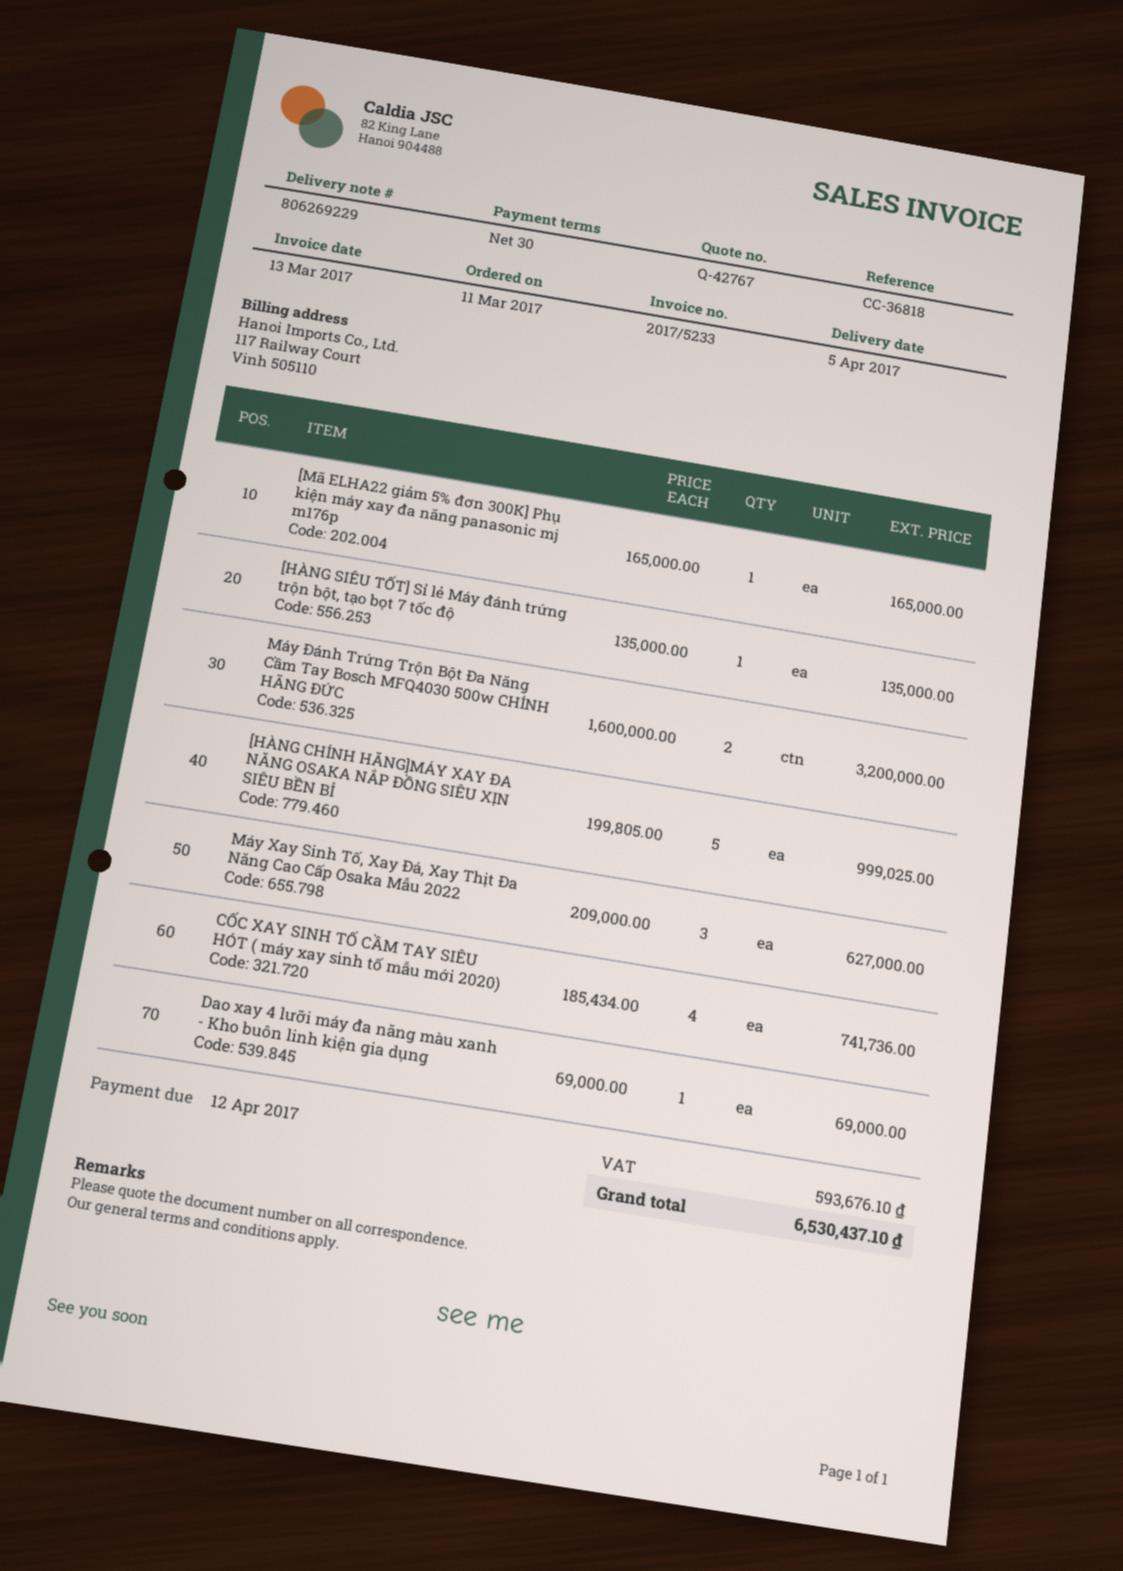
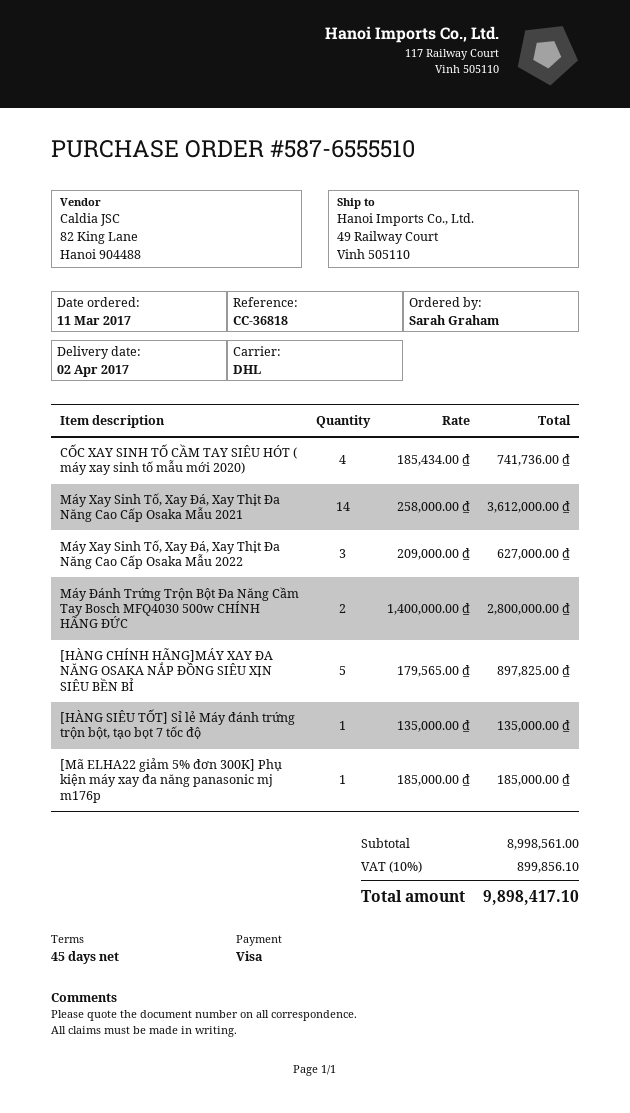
delivery date: 2017-04-05 -> 2017-04-02
payment terms: 30 days -> 45 days
[Mã ELHA22 giảm 5% đơn 300K] Phụ kiện máy xay đa năng panasonic mj m176p: 1 x 165000.00 = 165000.00 -> 1 x 185000.00 = 185000.00
Máy Đánh Trứng Trộn Bột Đa Năng Cầm Tay Bosch MFQ4030 500w CHÍNH HÃNG ĐỨC: 2 x 1600000.00 = 3200000.00 -> 2 x 1400000.00 = 2800000.00
[HÀNG CHÍNH HÃNG]MÁY XAY ĐA NĂNG OSAKA NẮP ĐỒNG SIÊU XỊN SIÊU BỀN BỈ: 5 x 199805.00 = 999025.00 -> 5 x 179565.00 = 897825.00
Dao xay 4 lưỡi máy đa năng màu xanh - Kho buôn linh kiện gia dụng: 1 x 69000.00 = 69000.00 -> none
Máy Xay Sinh Tố, Xay Đá, Xay Thịt Đa Năng Cao Cấp Osaka Mẫu 2021: none -> 14 x 258000.00 = 3612000.00
tax: 593676.10 -> 899856.10
total: 6530437.10 -> 9898417.10

